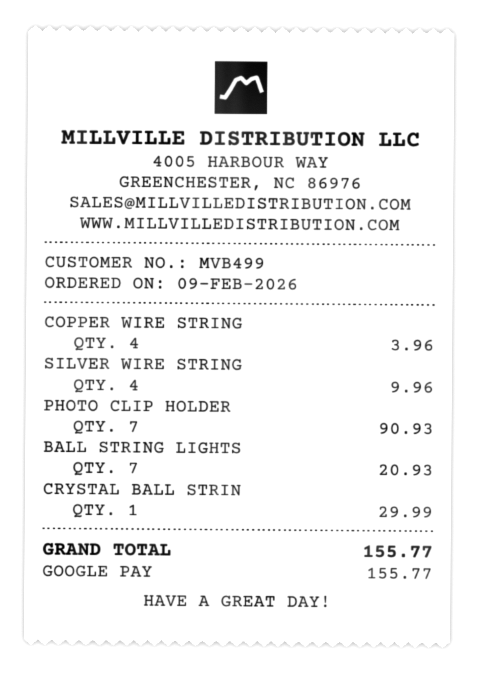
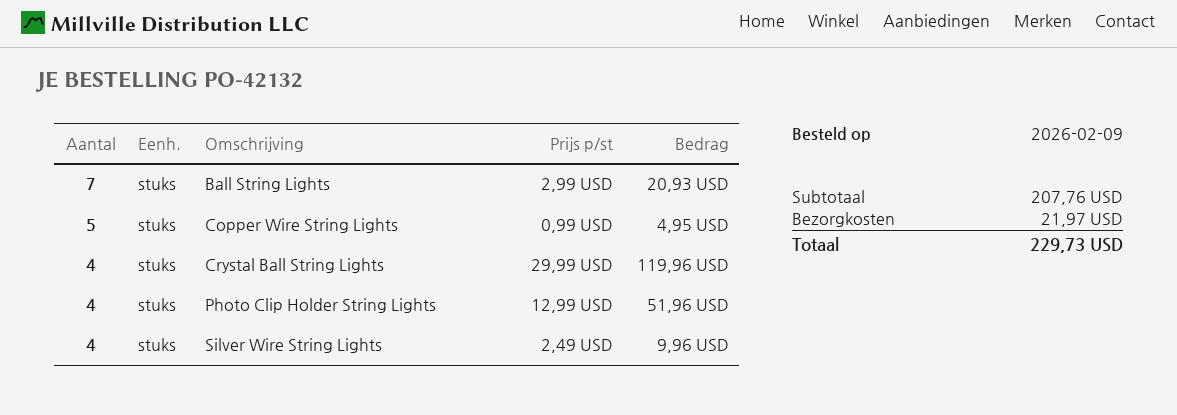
COPPER WIRE STRING: 4 for 3.96 -> 5 for 4.95
PHOTO CLIP HOLDER: 7 for 90.93 -> 4 for 51.96
CRYSTAL BALL STRIN: 1 for 29.99 -> 4 for 119.96
shipping: none -> 21.97
total: 155.77 -> 229.73

